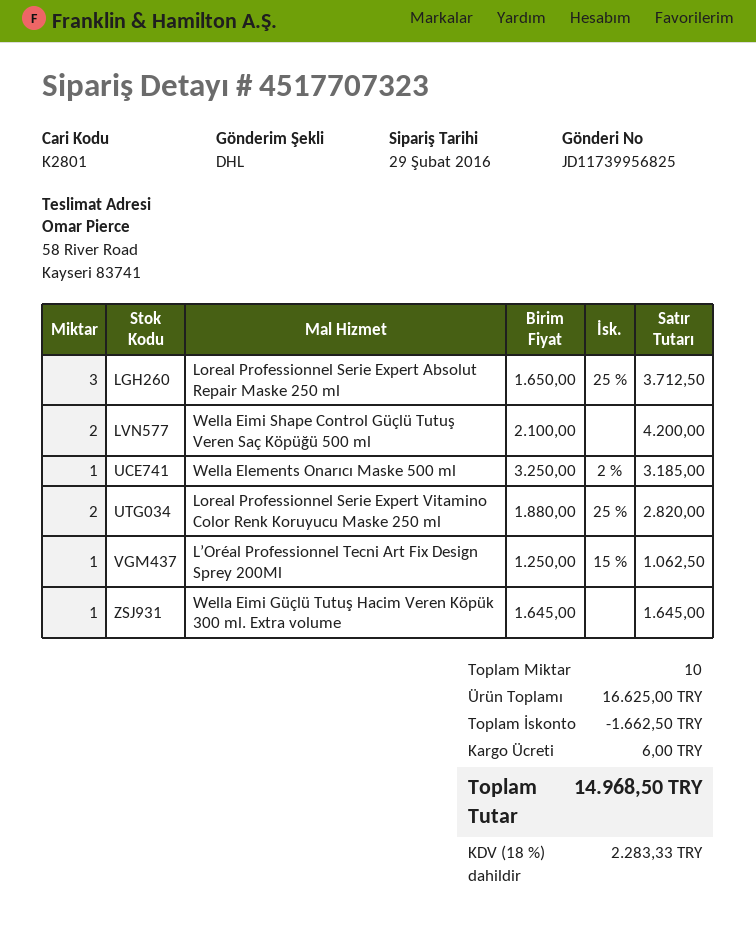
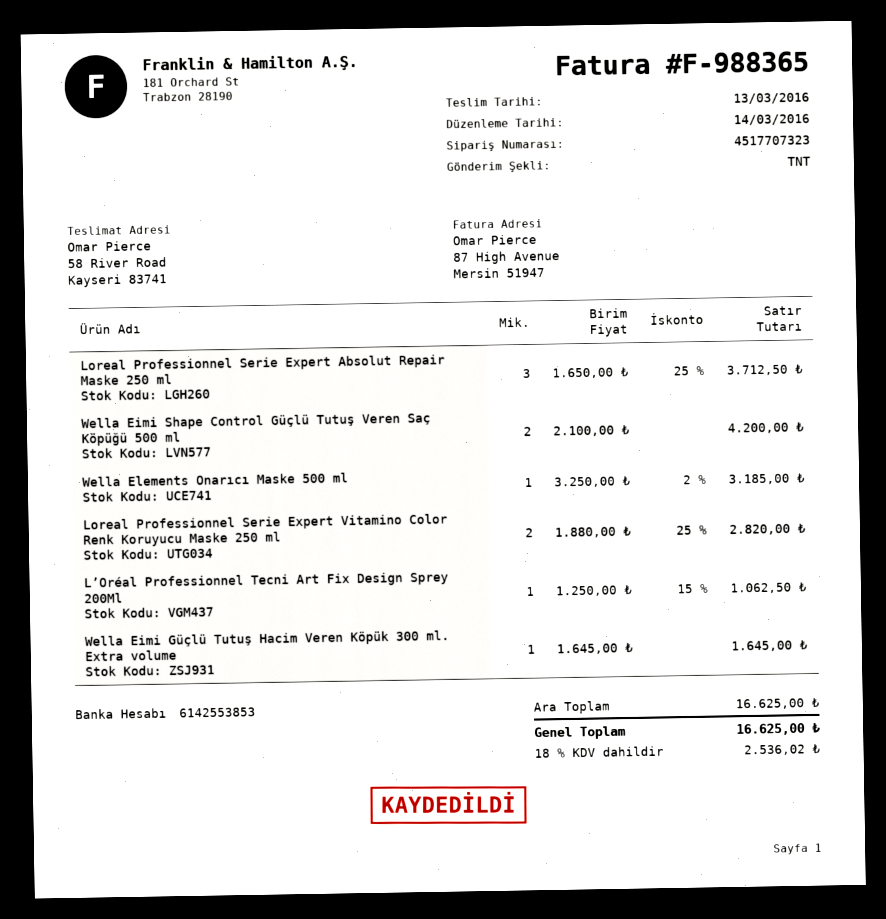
shipping method: DHL -> TNT
discount: 1662.50 -> none
shipping: 6.00 -> none
tax: 18% = 2283.33 -> 18% = 2536.02
total: 14968.50 -> 16625.00

